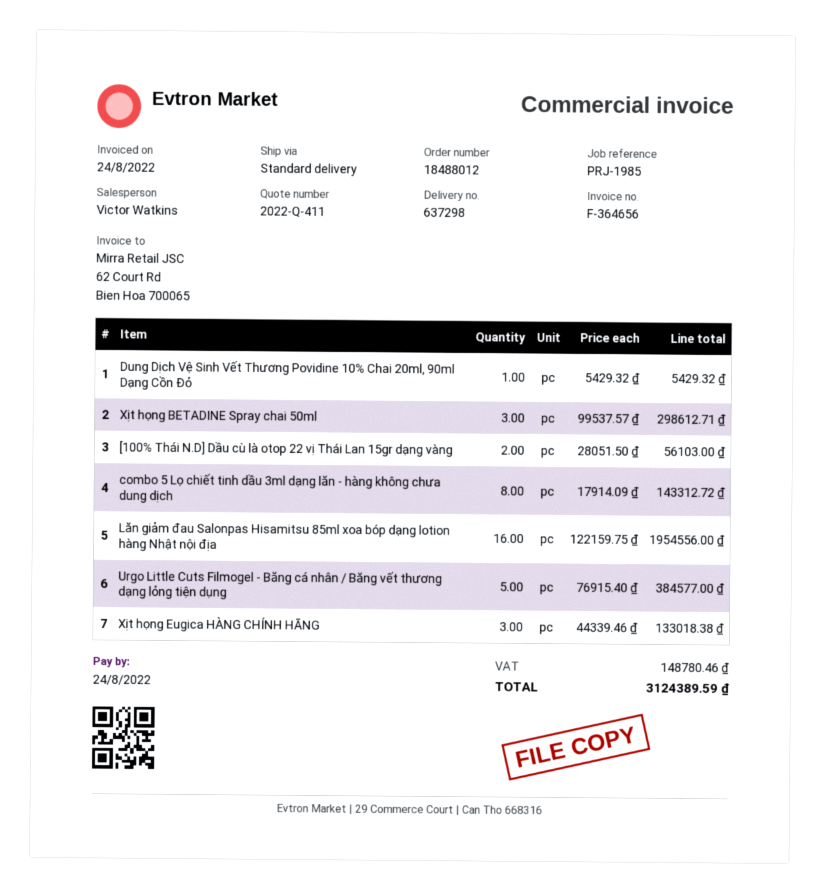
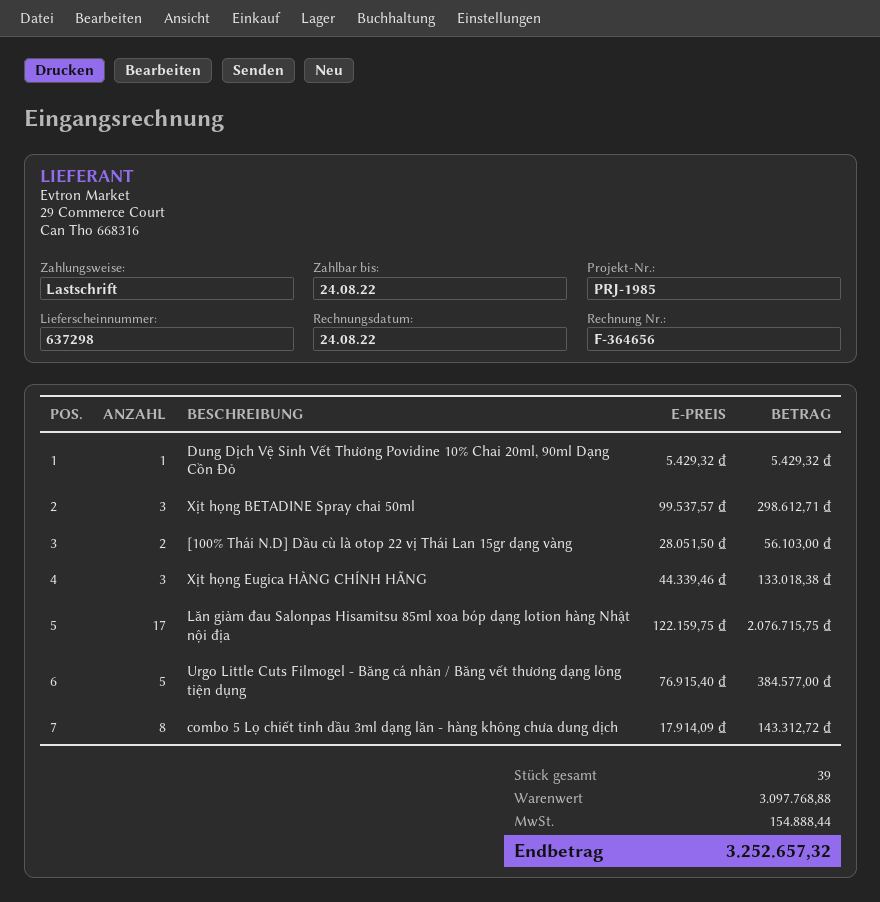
Lăn giảm đau Salonpas Hisamitsu 85ml xoa bóp dạng lotion hàng Nhật nội địa: 16 x 122159.75 = 1954556.00 -> 17 x 122159.75 = 2076715.75
tax: 148780.46 -> 154888.44
total: 3124389.59 -> 3252657.32

